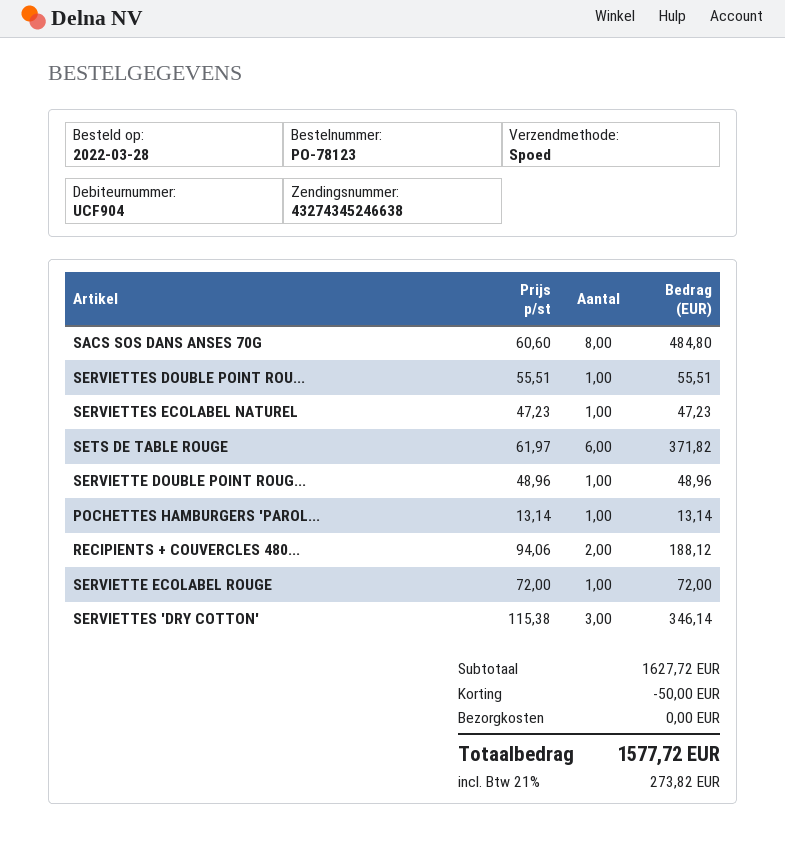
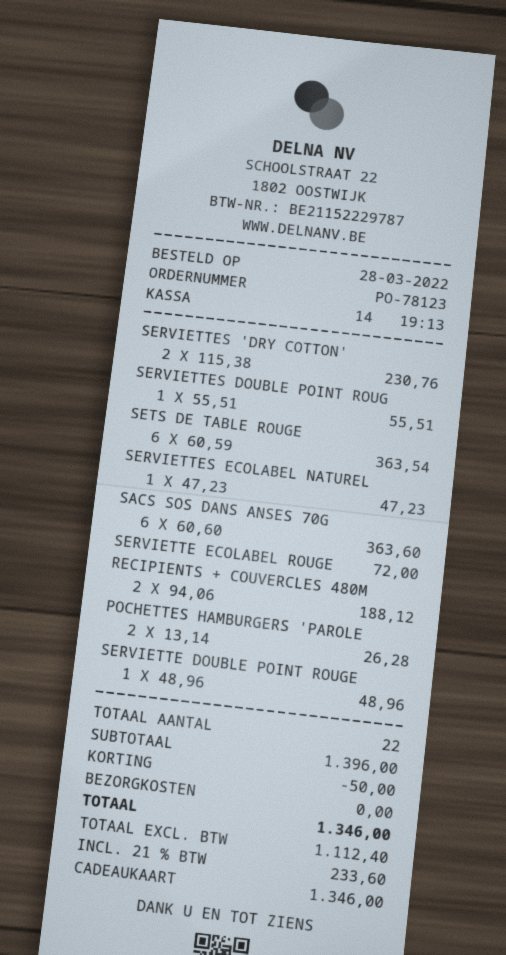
SACS SOS DANS ANSES 70G: 8 x 60.60 = 484.80 -> 6 x 60.60 = 363.60
SETS DE TABLE ROUGE: 6 x 61.97 = 371.82 -> 6 x 60.59 = 363.54
POCHETTES HAMBURGERS 'PAROL...: 1 x 13.14 = 13.14 -> 2 x 13.14 = 26.28
SERVIETTES 'DRY COTTON': 3 x 115.38 = 346.14 -> 2 x 115.38 = 230.76
subtotal: 1627.72 -> 1396.00
tax: 21% = 273.82 -> 21% = 233.60
total: 1577.72 -> 1346.00

